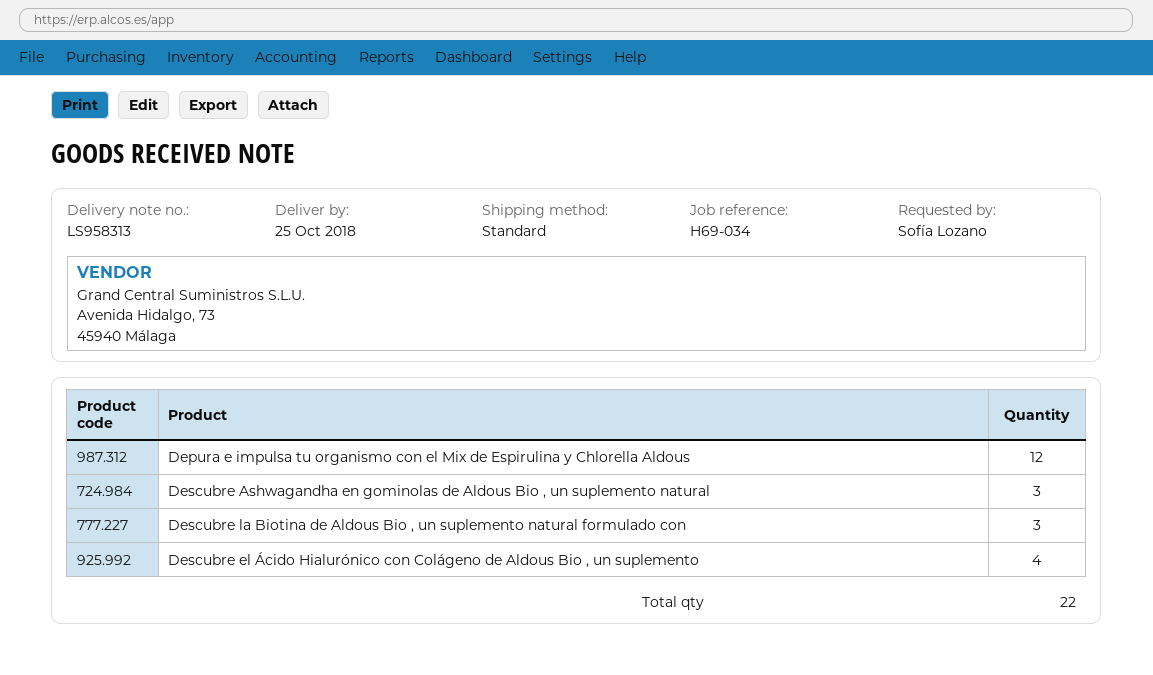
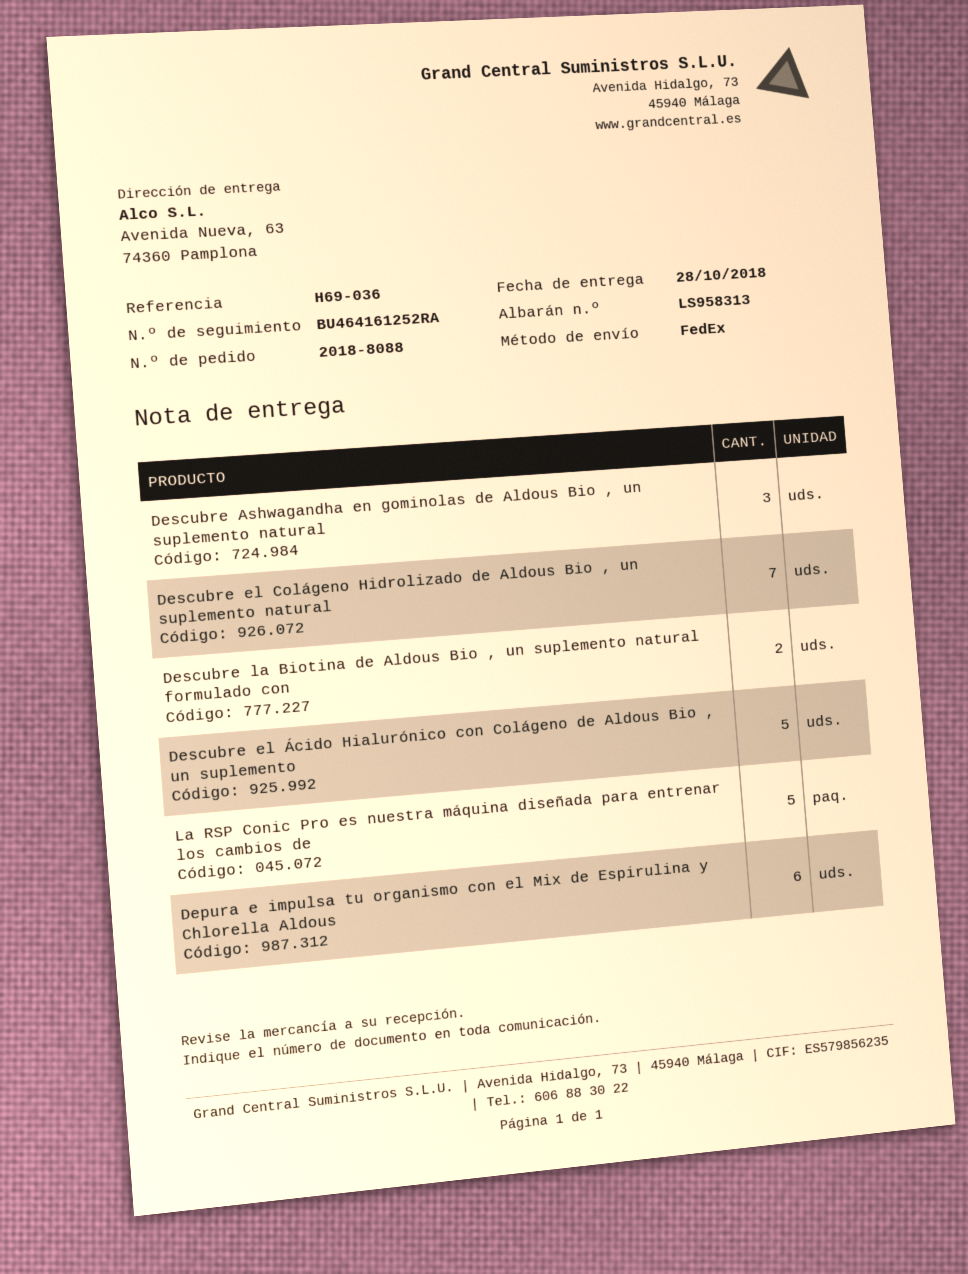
delivery date: 2018-10-25 -> 2018-10-28
reference: H69-034 -> H69-036
shipping method: standard -> FedEx
Depura e impulsa tu organismo con el Mix de Espirulina y Chlorella Aldous: 12 -> 6
Descubre la Biotina de Aldous Bio , un suplemento natural formulado con: 3 -> 2
Descubre el Ácido Hialurónico con Colágeno de Aldous Bio , un suplemento: 4 -> 5
Descubre el Colágeno Hidrolizado de Aldous Bio , un suplemento natural: none -> 7
La RSP Conic Pro es nuestra máquina diseñada para entrenar los cambios de: none -> 5

